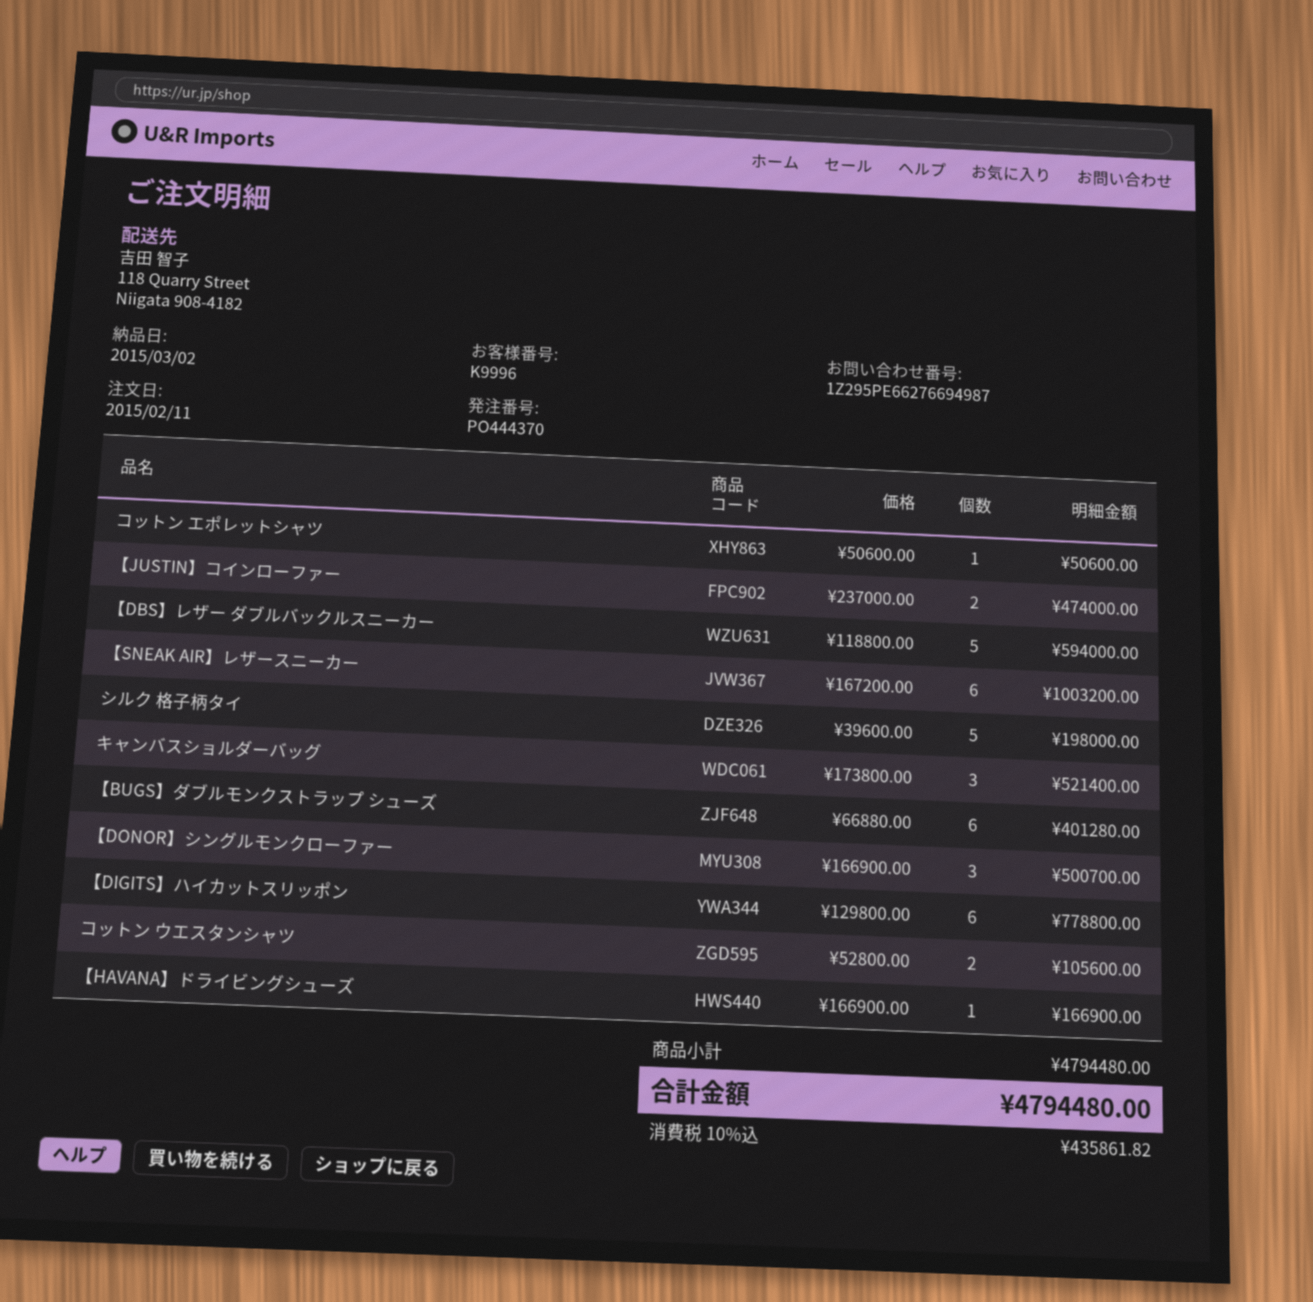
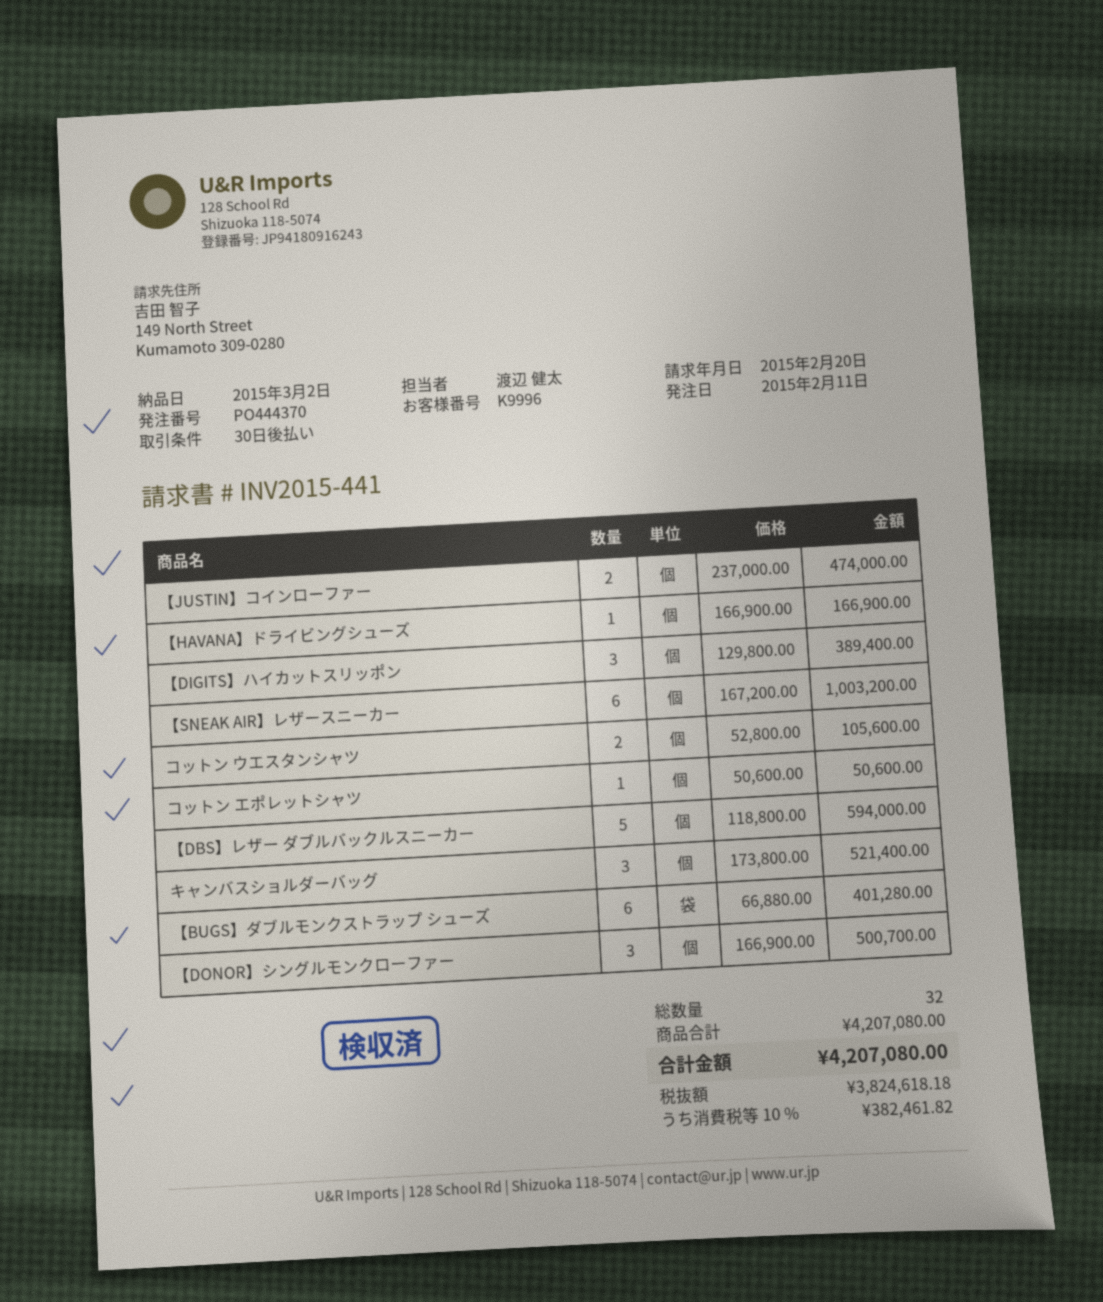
シルク 格子柄タイ: 5 x 39600.00 = 198000.00 -> none
【DIGITS】ハイカットスリッポン: 6 x 129800.00 = 778800.00 -> 3 x 129800.00 = 389400.00
subtotal: 4794480.00 -> 4207080.00
tax: 10% = 435861.82 -> 10% = 382461.82
total: 4794480.00 -> 4207080.00

